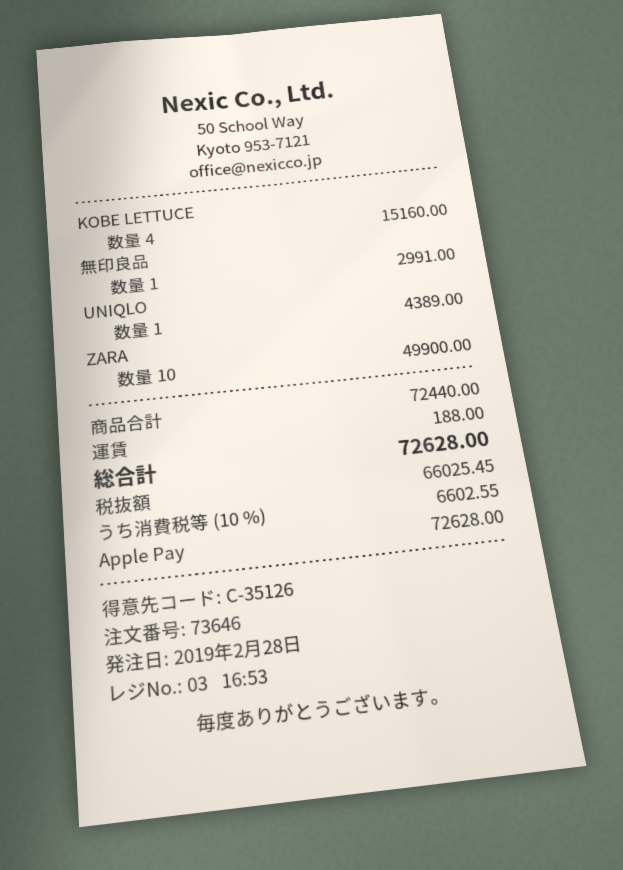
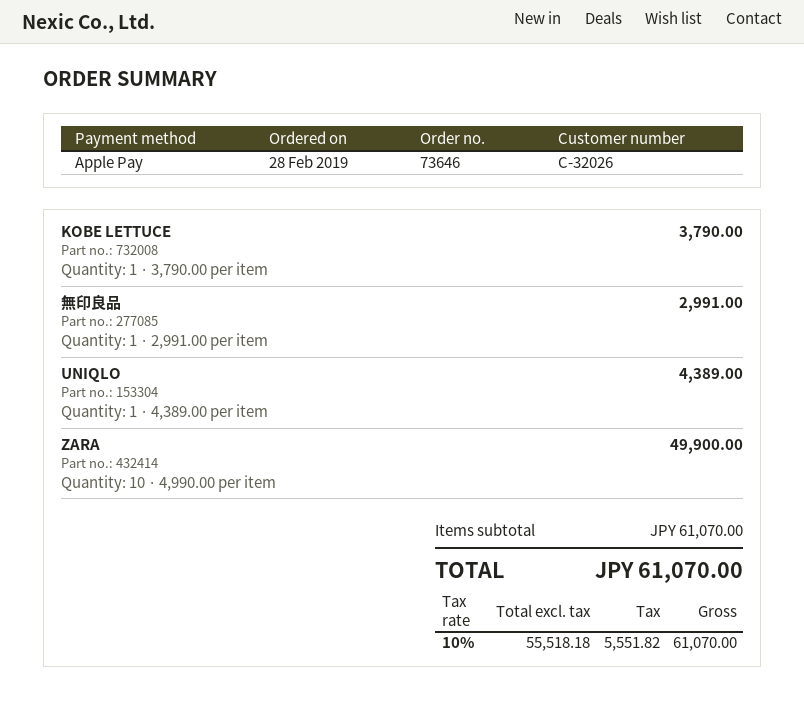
customer number: C-35126 -> C-32026
KOBE LETTUCE: 4 for 15160.00 -> 1 for 3790.00
subtotal: 72440.00 -> 61070.00
shipping: 188.00 -> none
net: 66025.45 -> 55518.18
tax: 10% = 6602.55 -> 10% = 5551.82
total: 72628.00 -> 61070.00

